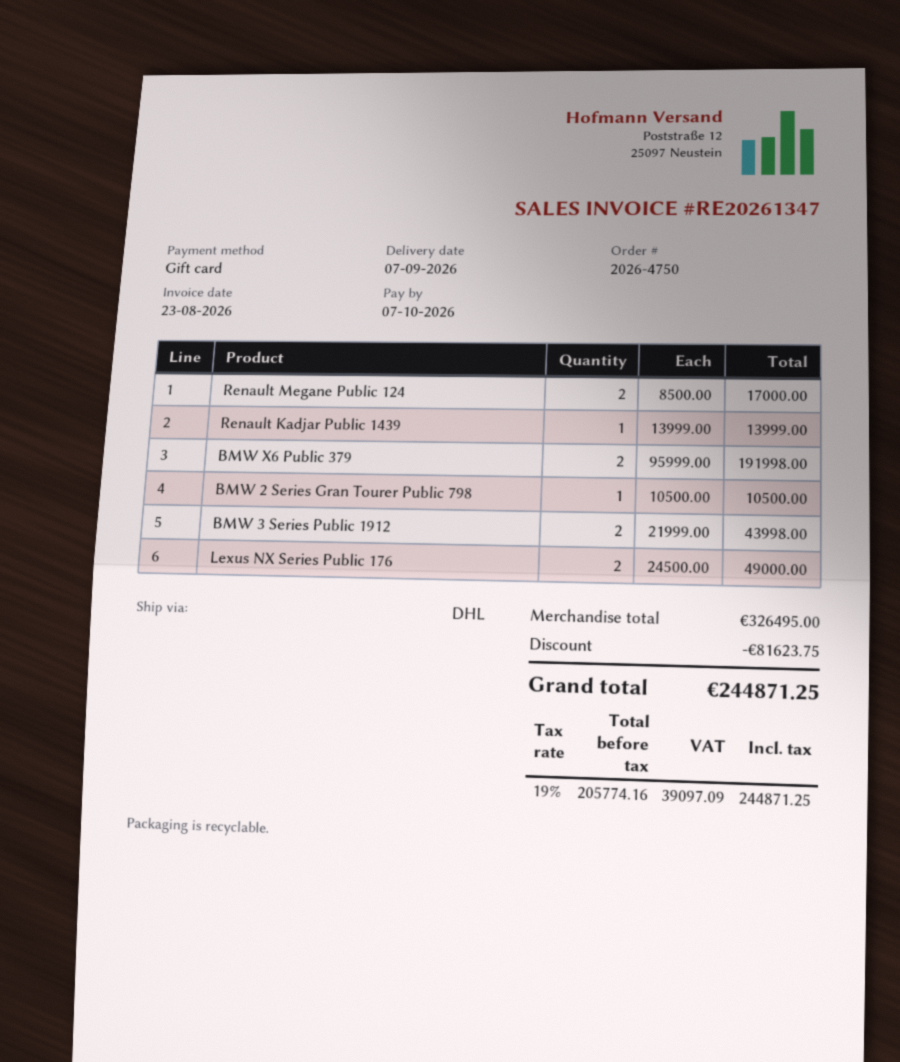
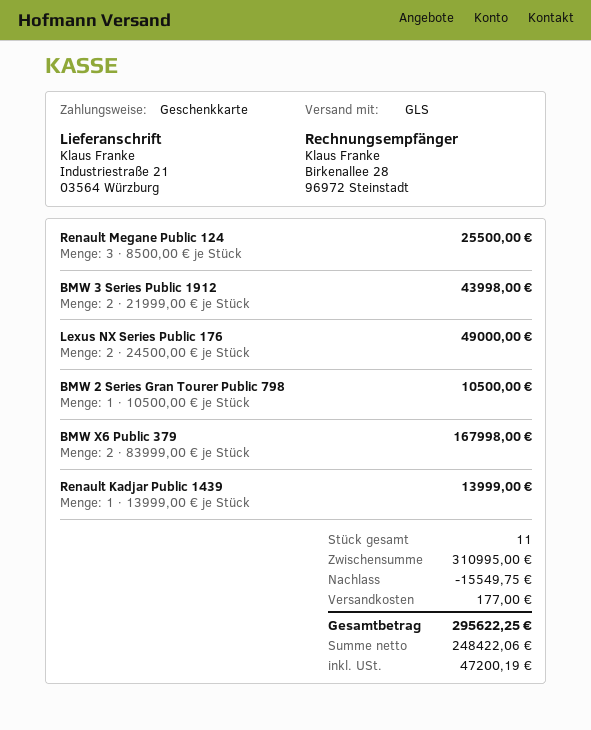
shipping method: DHL -> GLS
Renault Megane Public 124: 2 x 8500.00 = 17000.00 -> 3 x 8500.00 = 25500.00
BMW X6 Public 379: 2 x 95999.00 = 191998.00 -> 2 x 83999.00 = 167998.00
subtotal: 326495.00 -> 310995.00
discount: 81623.75 -> 15549.75
shipping: none -> 177.00
net: 205774.16 -> 248422.06
tax: 39097.09 -> 47200.19
total: 244871.25 -> 295622.25

